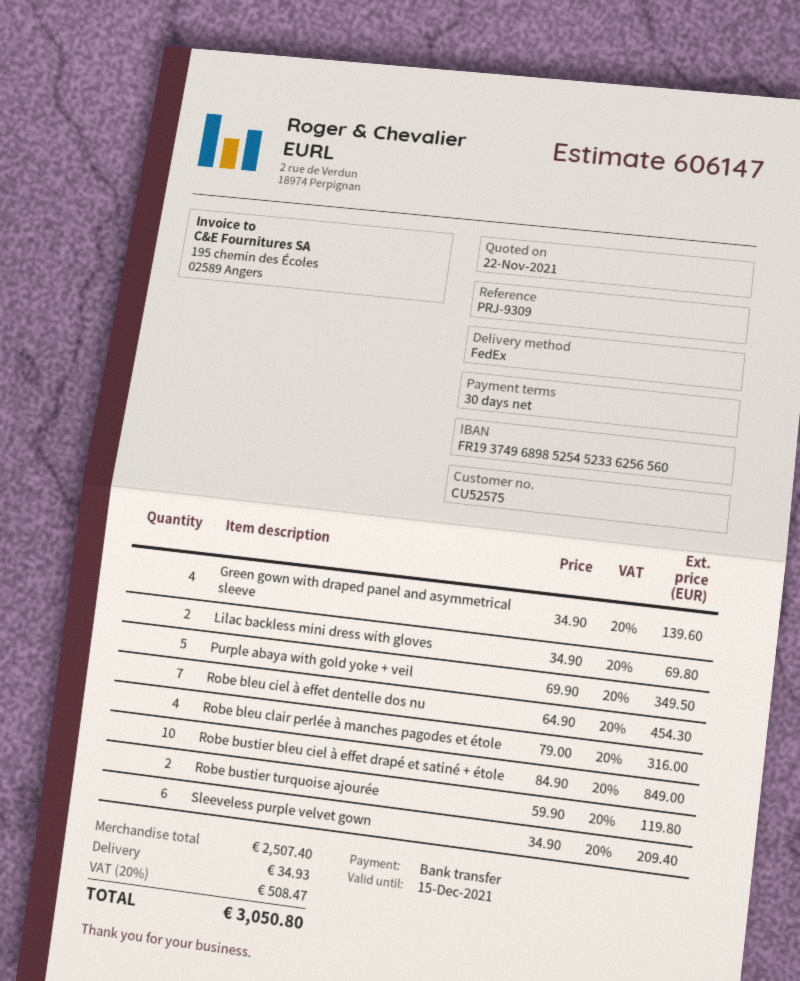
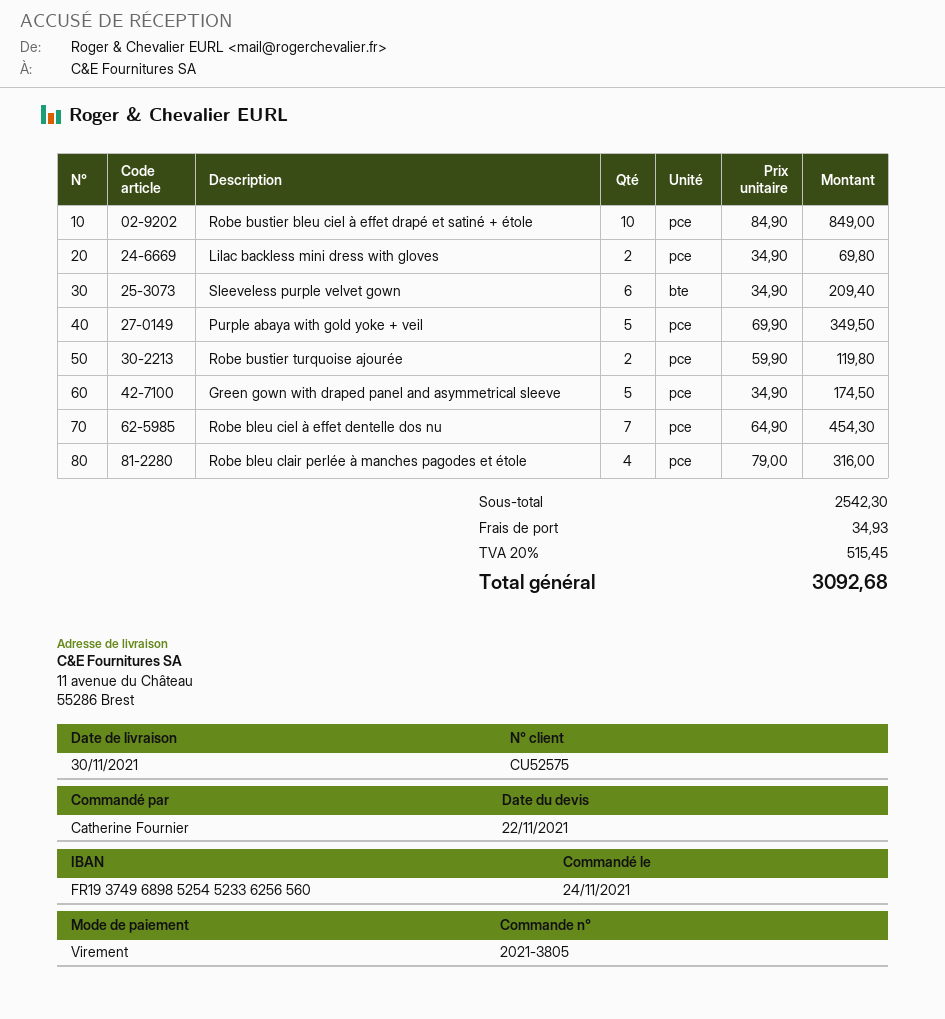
Green gown with draped panel and asymmetrical sleeve: 4 x 34.90 = 139.60 -> 5 x 34.90 = 174.50
subtotal: 2507.40 -> 2542.30
tax: 20% = 508.47 -> 20% = 515.45
total: 3050.80 -> 3092.68

